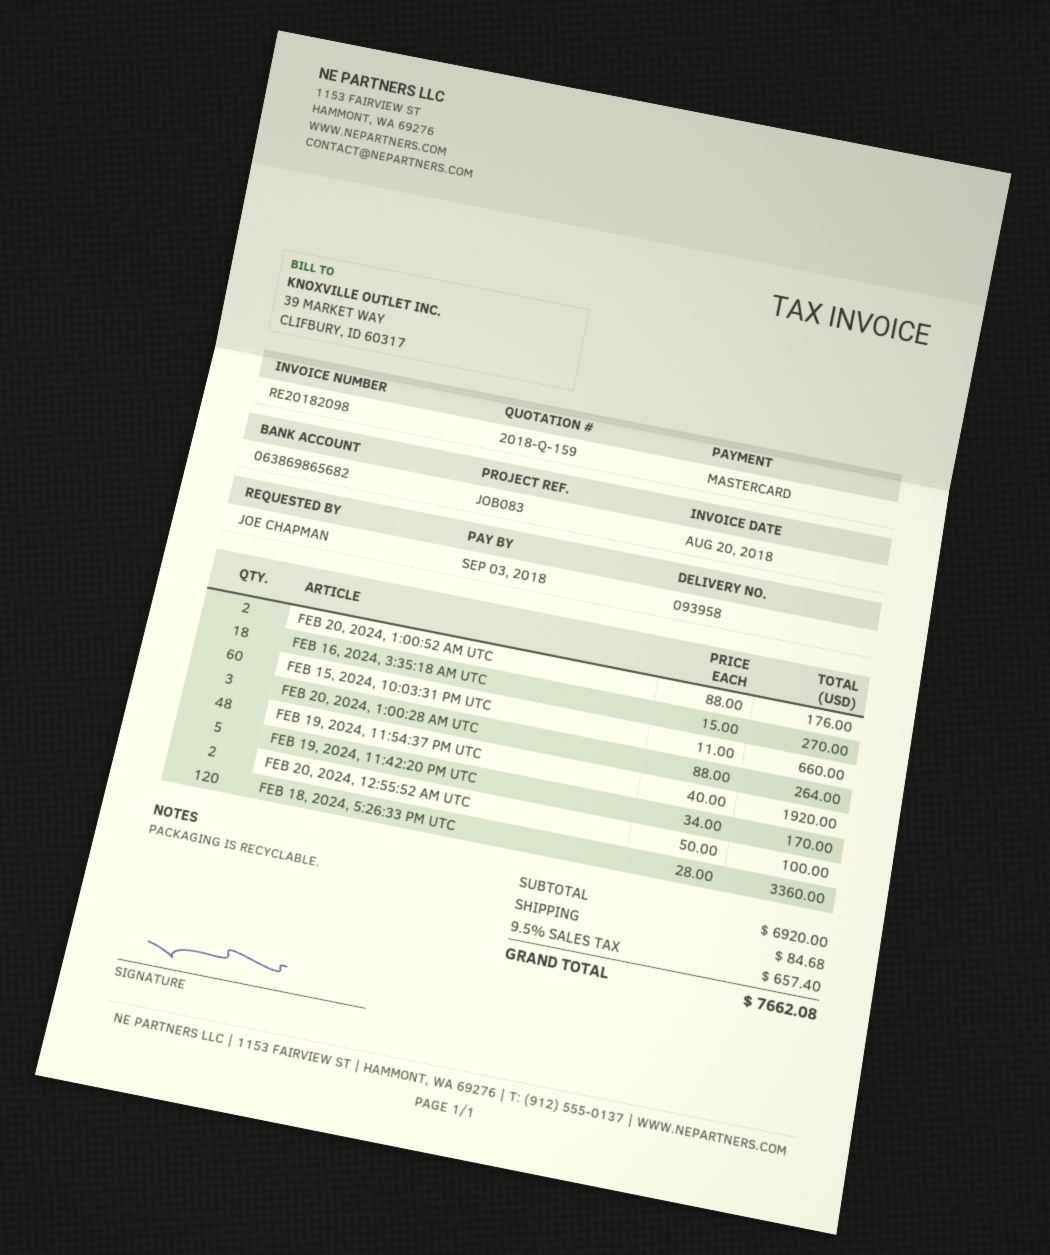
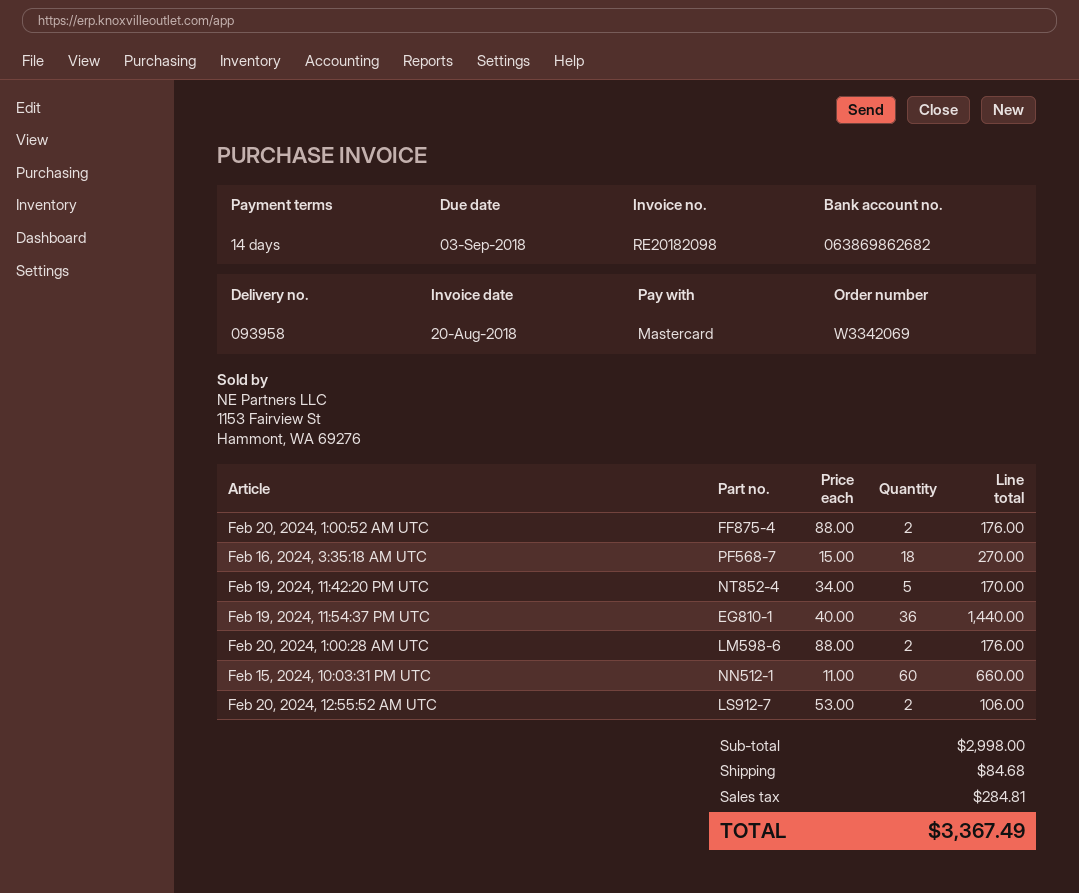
bank account: 063869865682 -> 063869862682
FEB 20, 2024, 1:00:28 AM UTC: 3 x 88.00 = 264.00 -> 2 x 88.00 = 176.00
FEB 19, 2024, 11:54:37 PM UTC: 48 x 40.00 = 1920.00 -> 36 x 40.00 = 1440.00
FEB 20, 2024, 12:55:52 AM UTC: 2 x 50.00 = 100.00 -> 2 x 53.00 = 106.00
FEB 18, 2024, 5:26:33 PM UTC: 120 x 28.00 = 3360.00 -> none
subtotal: 6920.00 -> 2998.00
tax: 657.40 -> 284.81
total: 7662.08 -> 3367.49

